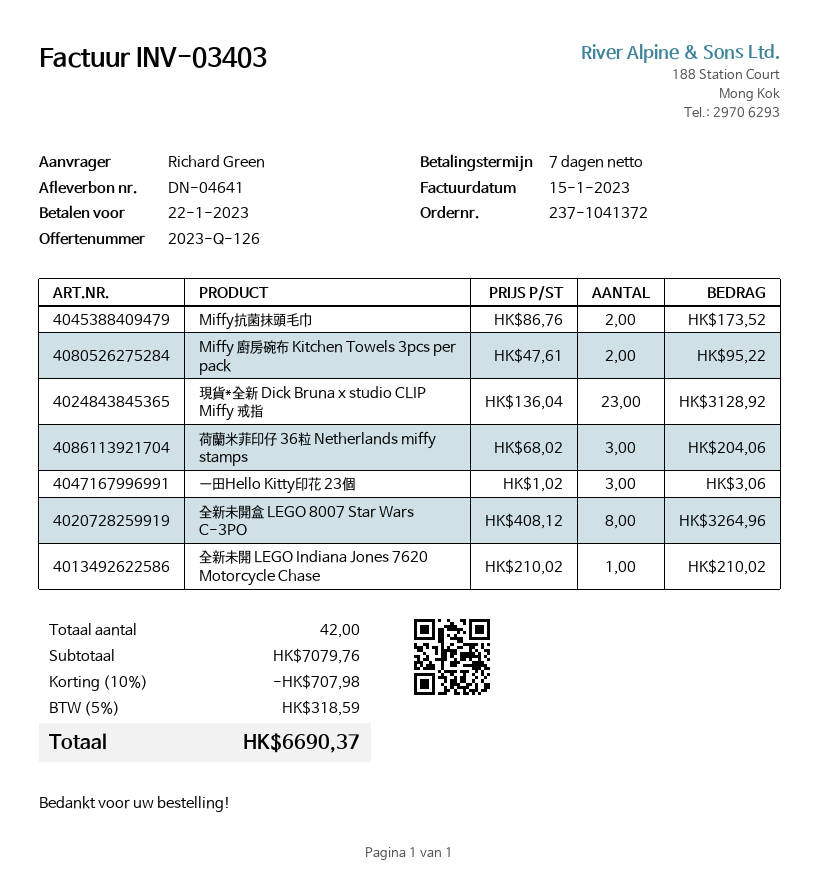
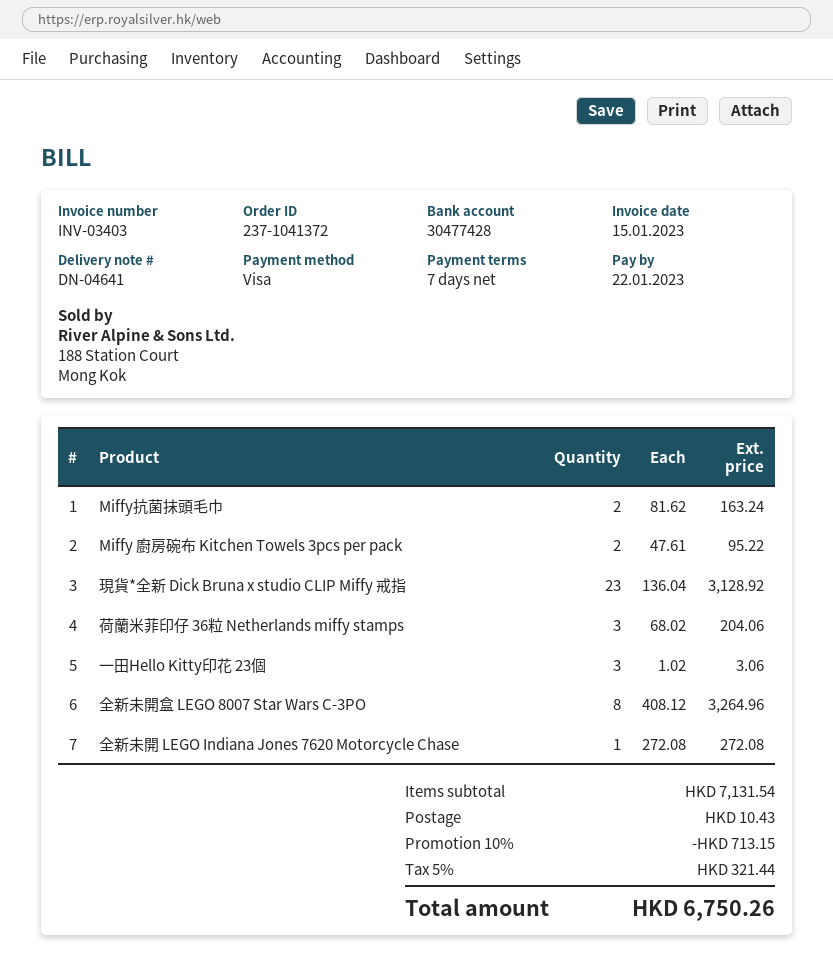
Miffy抗菌抹頭毛巾: 2 x 86.76 = 173.52 -> 2 x 81.62 = 163.24
全新未開 LEGO Indiana Jones 7620 Motorcycle Chase: 1 x 210.02 = 210.02 -> 1 x 272.08 = 272.08
subtotal: 7079.76 -> 7131.54
discount: 10% = 707.98 -> 10% = 713.15
shipping: none -> 10.43
tax: 5% = 318.59 -> 5% = 321.44
total: 6690.37 -> 6750.26

